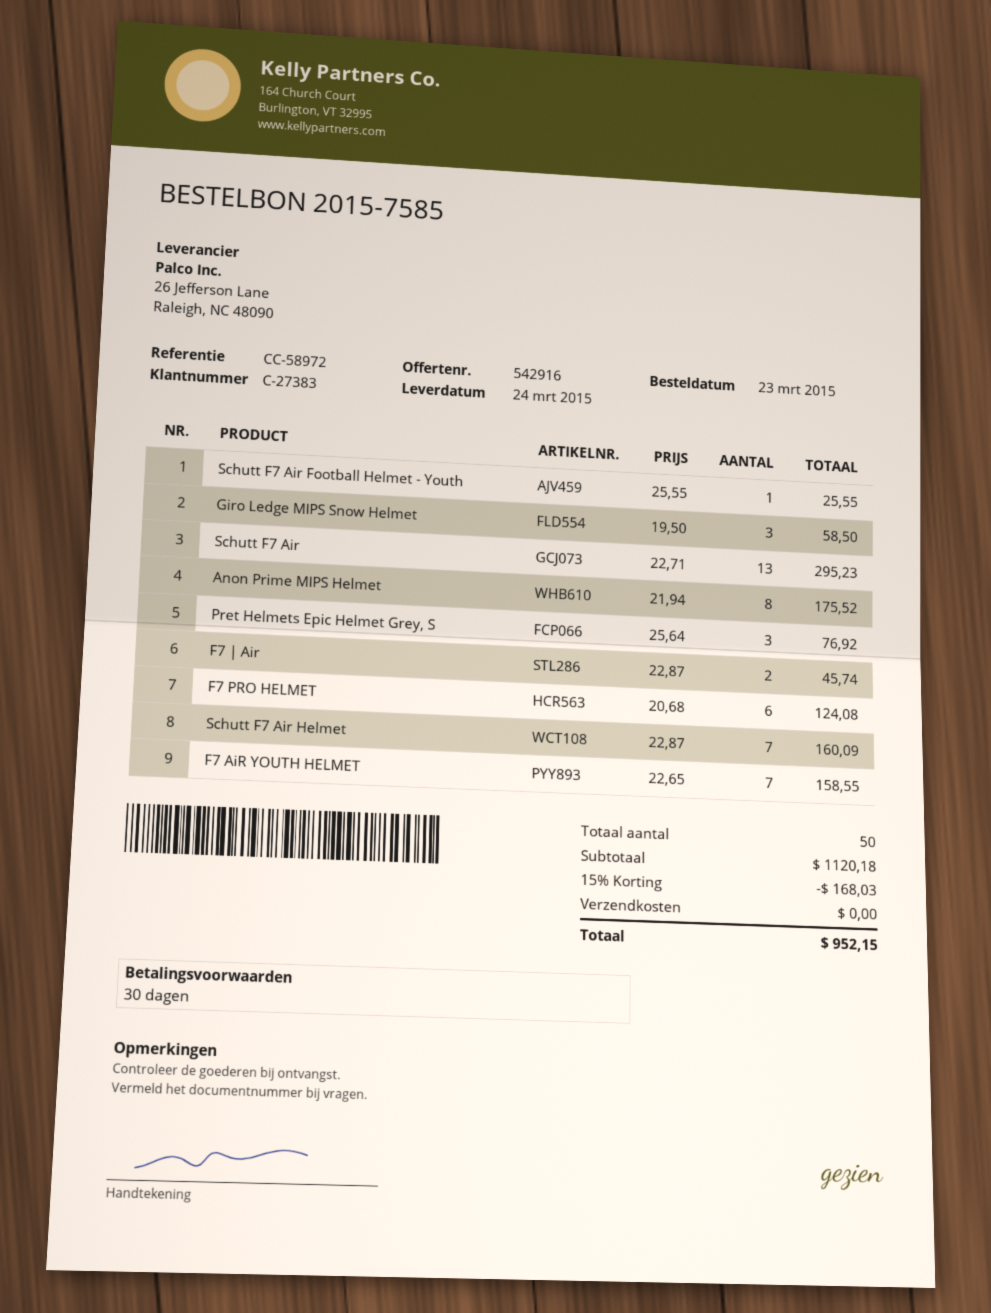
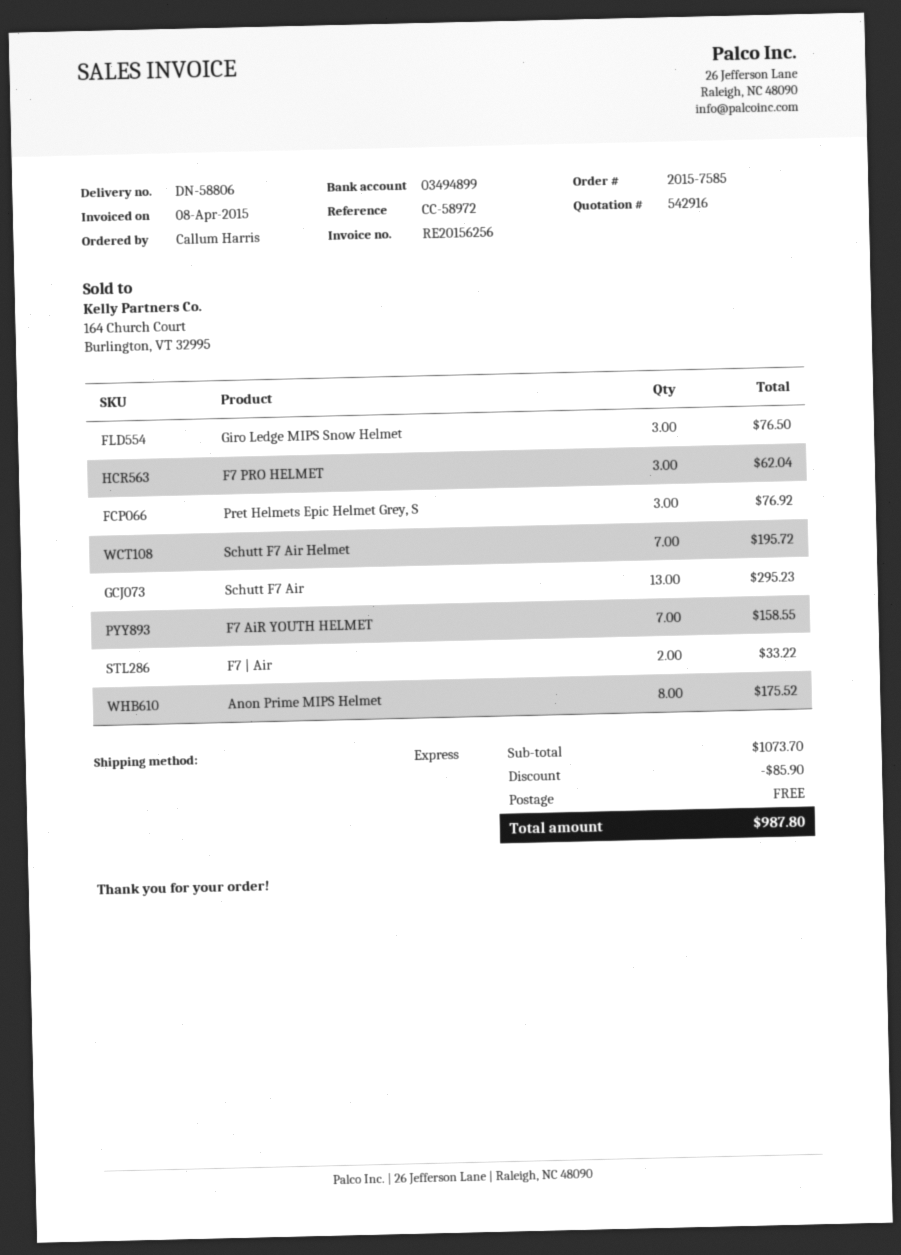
Schutt F7 Air Football Helmet - Youth: 1 for 25.55 -> none
Giro Ledge MIPS Snow Helmet: 3 for 58.50 -> 3 for 76.50
F7 | Air: 2 for 45.74 -> 2 for 33.22
F7 PRO HELMET: 6 for 124.08 -> 3 for 62.04
Schutt F7 Air Helmet: 7 for 160.09 -> 7 for 195.72
subtotal: 1120.18 -> 1073.70
discount: 168.03 -> 85.90
total: 952.15 -> 987.80

